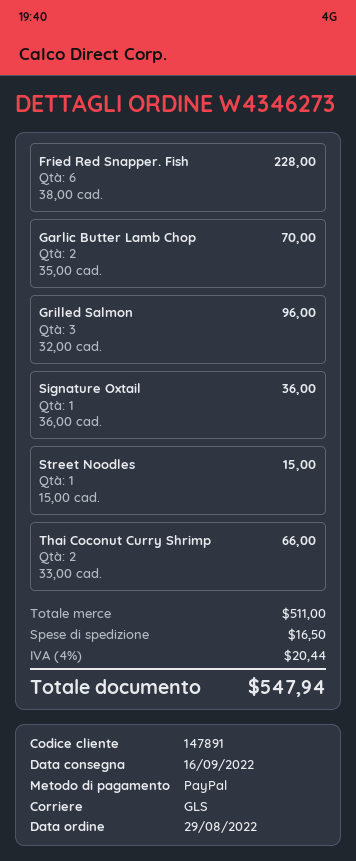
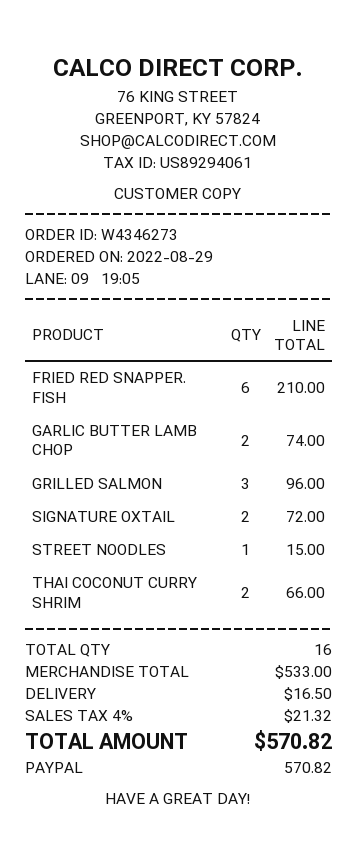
Fried Red Snapper. Fish: 6 for 228.00 -> 6 for 210.00
Garlic Butter Lamb Chop: 2 for 70.00 -> 2 for 74.00
Signature Oxtail: 1 for 36.00 -> 2 for 72.00
subtotal: 511.00 -> 533.00
tax: 4% = 20.44 -> 4% = 21.32
total: 547.94 -> 570.82

